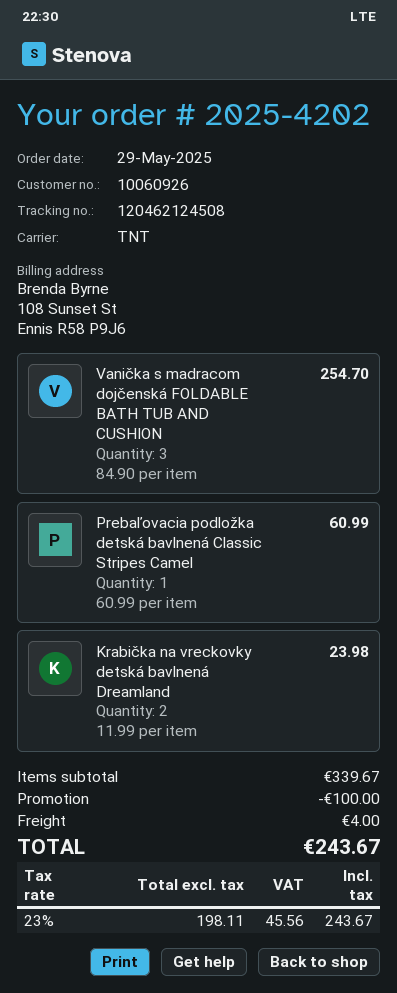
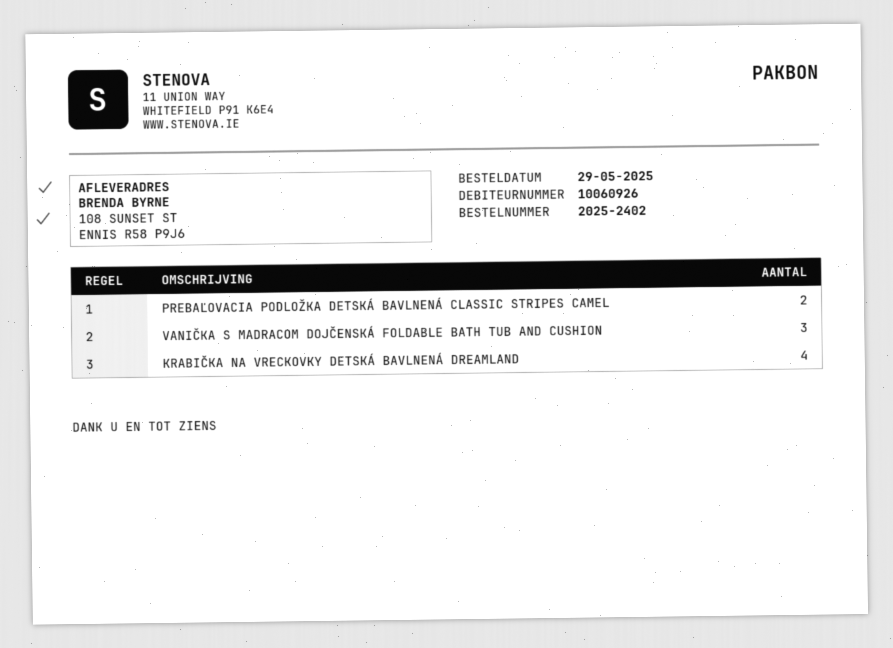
order number: 2025-4202 -> 2025-2402
Prebaľovacia podložka detská bavlnená Classic Stripes Camel: 1 -> 2
Krabička na vreckovky detská bavlnená Dreamland: 2 -> 4

